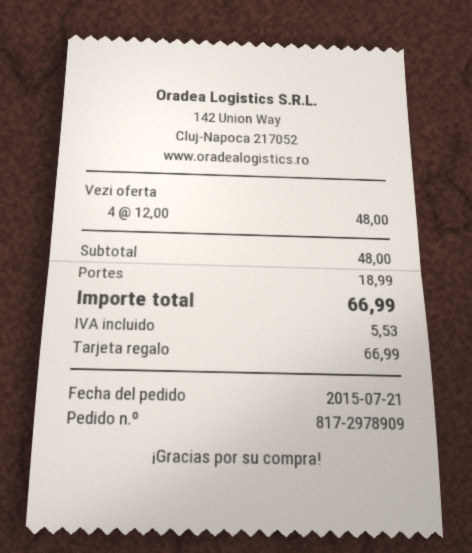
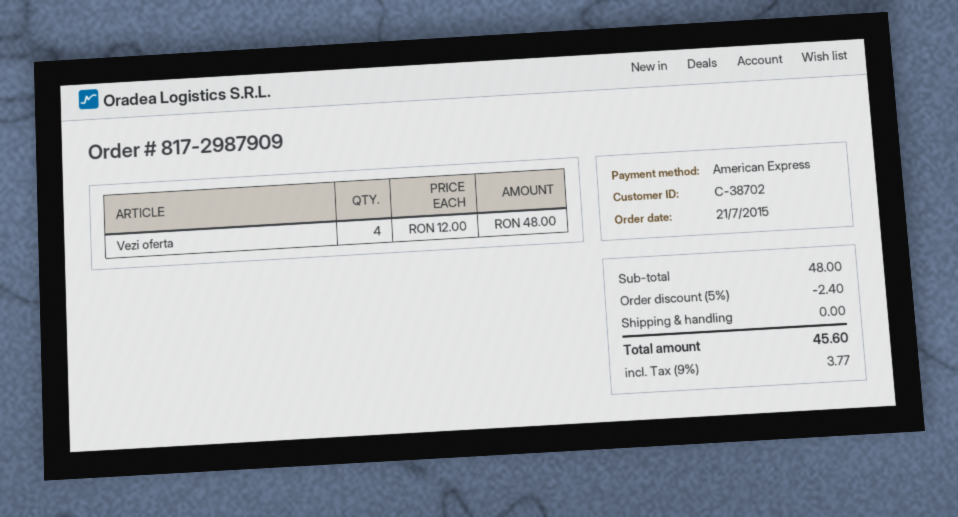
order number: 817-2978909 -> 817-2987909
payment method: gift card -> American Express
discount: none -> 5% = 2.40
shipping: 18.99 -> 0.00
tax: 5.53 -> 3.77
total: 66.99 -> 45.60

